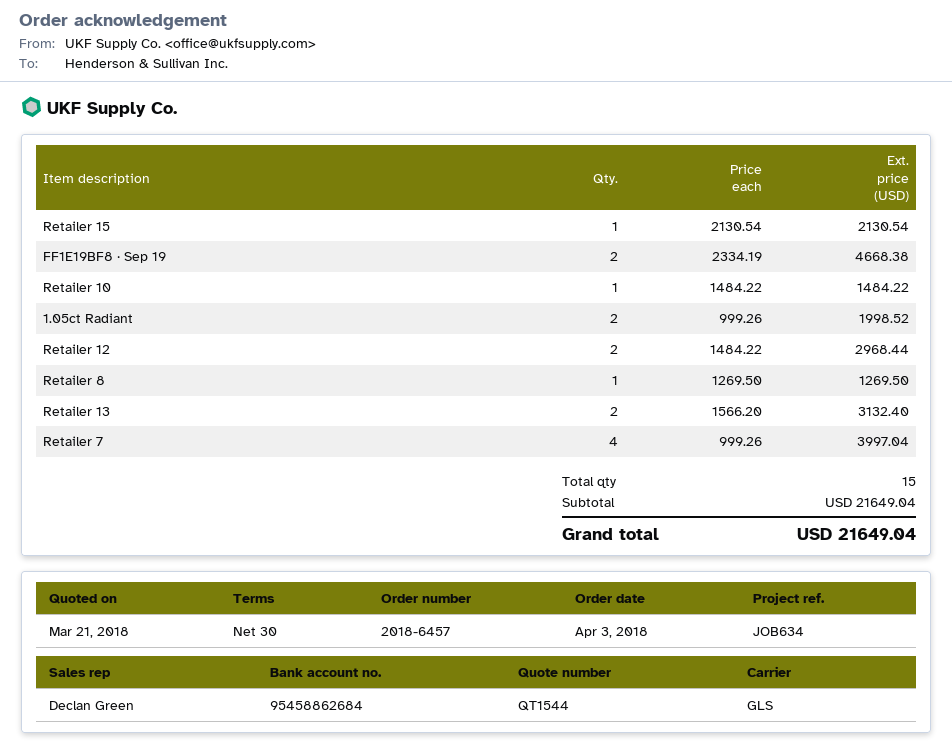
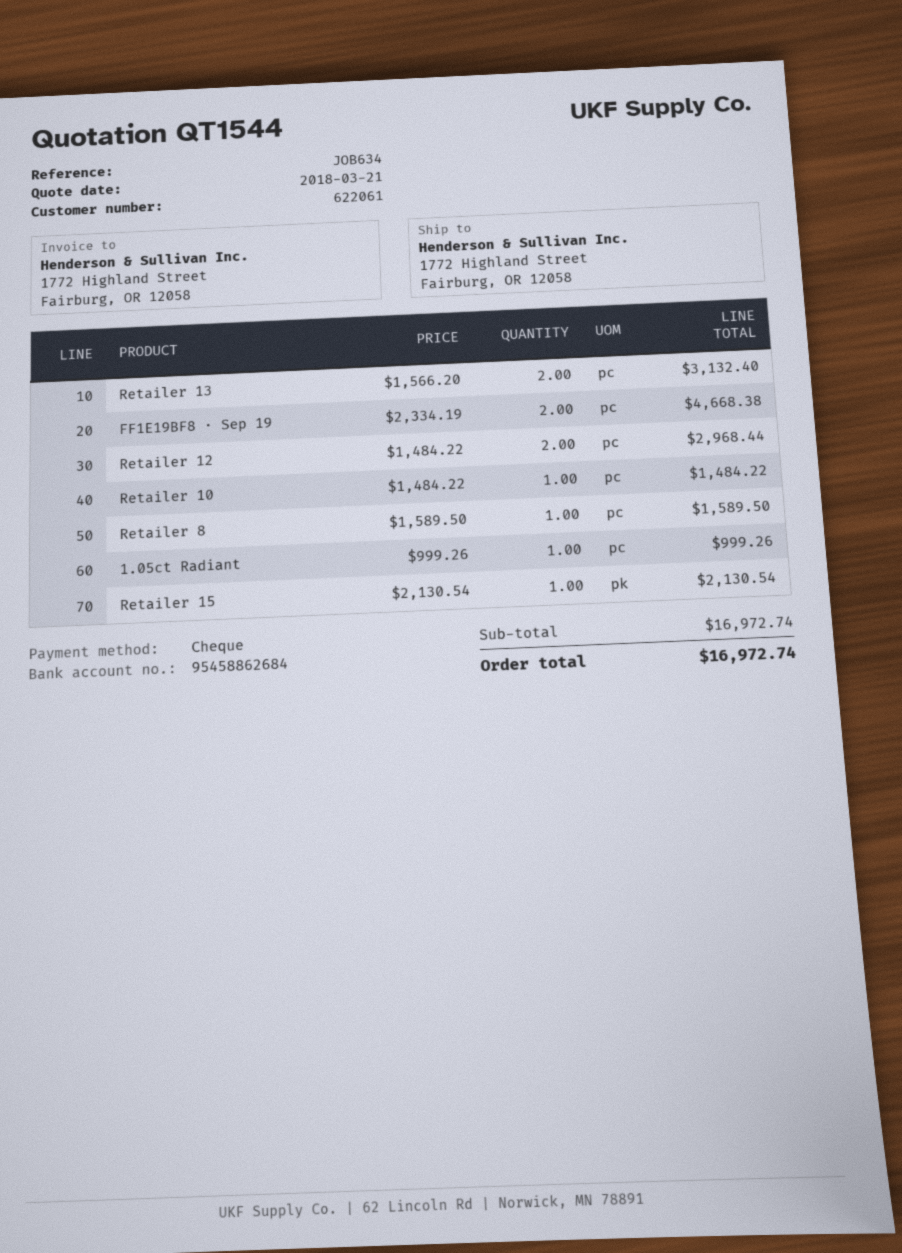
1.05ct Radiant: 2 x 999.26 = 1998.52 -> 1 x 999.26 = 999.26
Retailer 8: 1 x 1269.50 = 1269.50 -> 1 x 1589.50 = 1589.50
Retailer 7: 4 x 999.26 = 3997.04 -> none
subtotal: 21649.04 -> 16972.74
total: 21649.04 -> 16972.74

